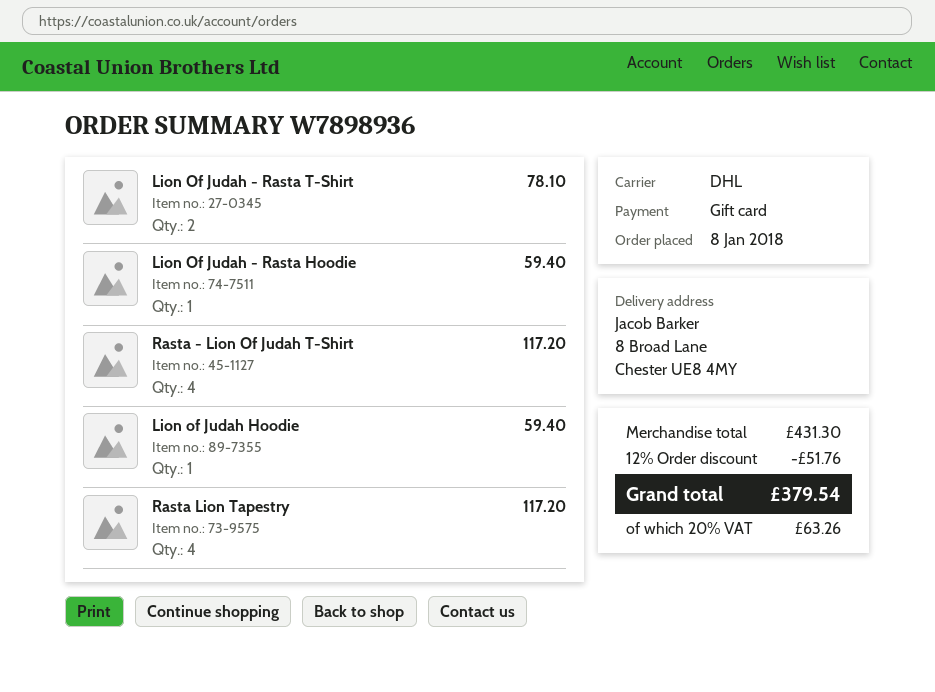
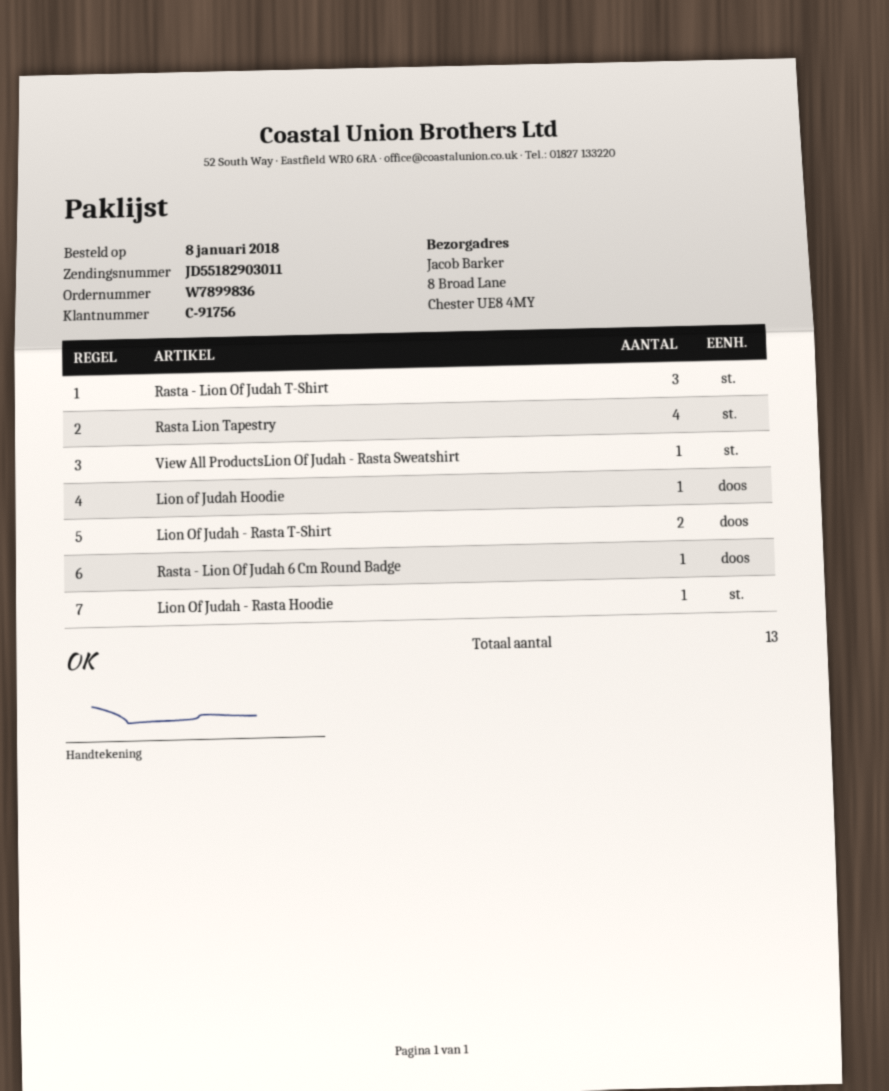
order number: W7898936 -> W7899836
Rasta - Lion Of Judah T-Shirt: 4 -> 3
View All ProductsLion Of Judah - Rasta Sweatshirt: none -> 1
Rasta - Lion Of Judah 6 Cm Round Badge: none -> 1

